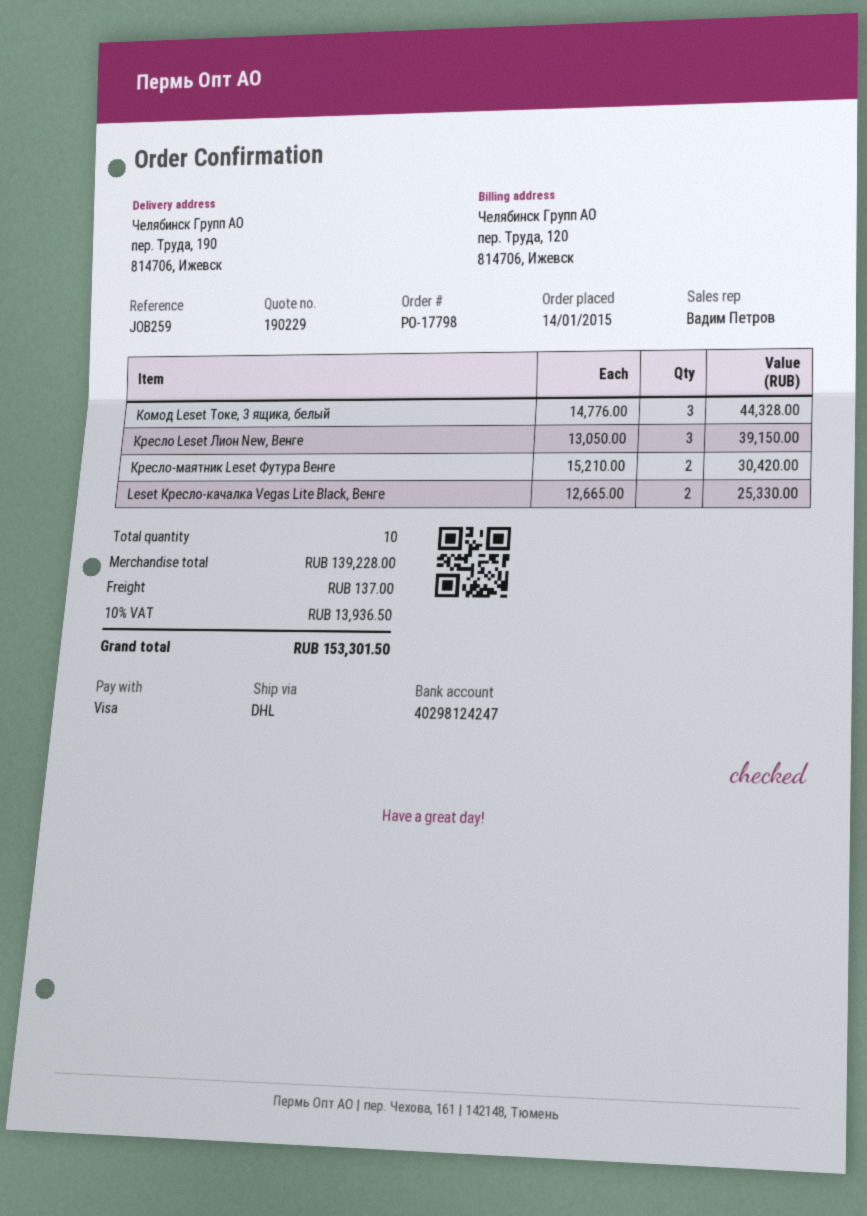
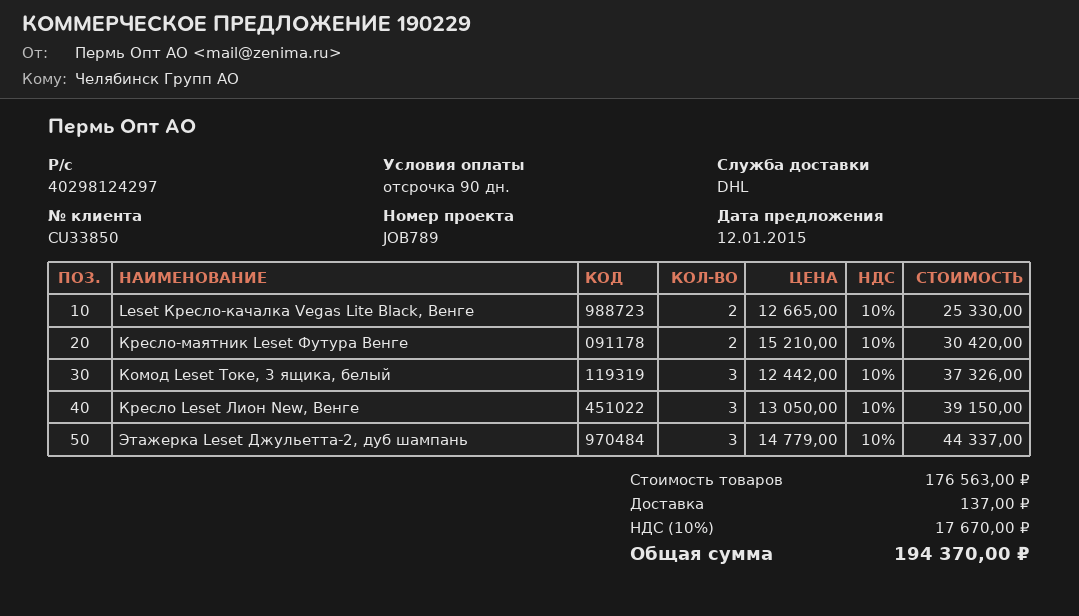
reference: JOB259 -> JOB789
bank account: 40298124247 -> 40298124297
Комод Leset Токе, 3 ящика, белый: 3 x 14776.00 = 44328.00 -> 3 x 12442.00 = 37326.00
Этажерка Leset Джульетта-2, дуб шампань: none -> 3 x 14779.00 = 44337.00
subtotal: 139228.00 -> 176563.00
tax: 10% = 13936.50 -> 10% = 17670.00
total: 153301.50 -> 194370.00

